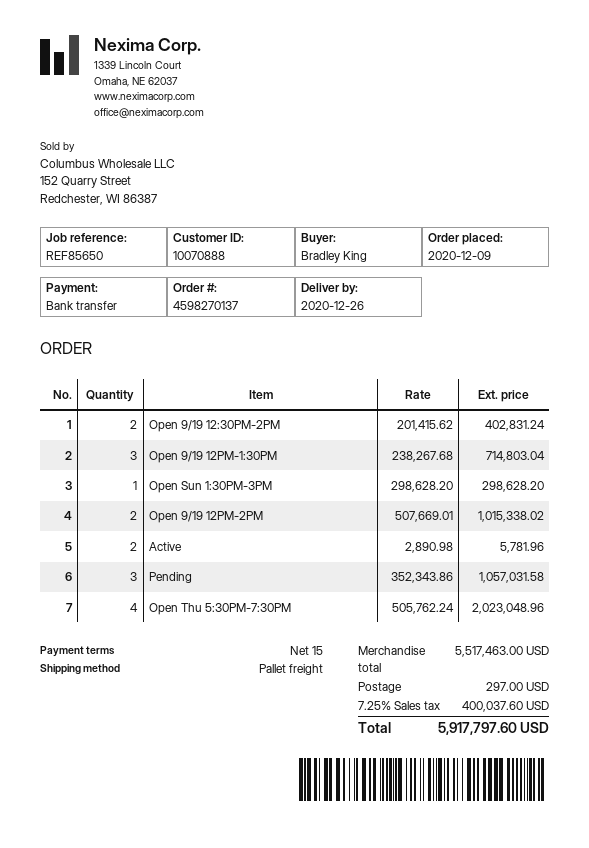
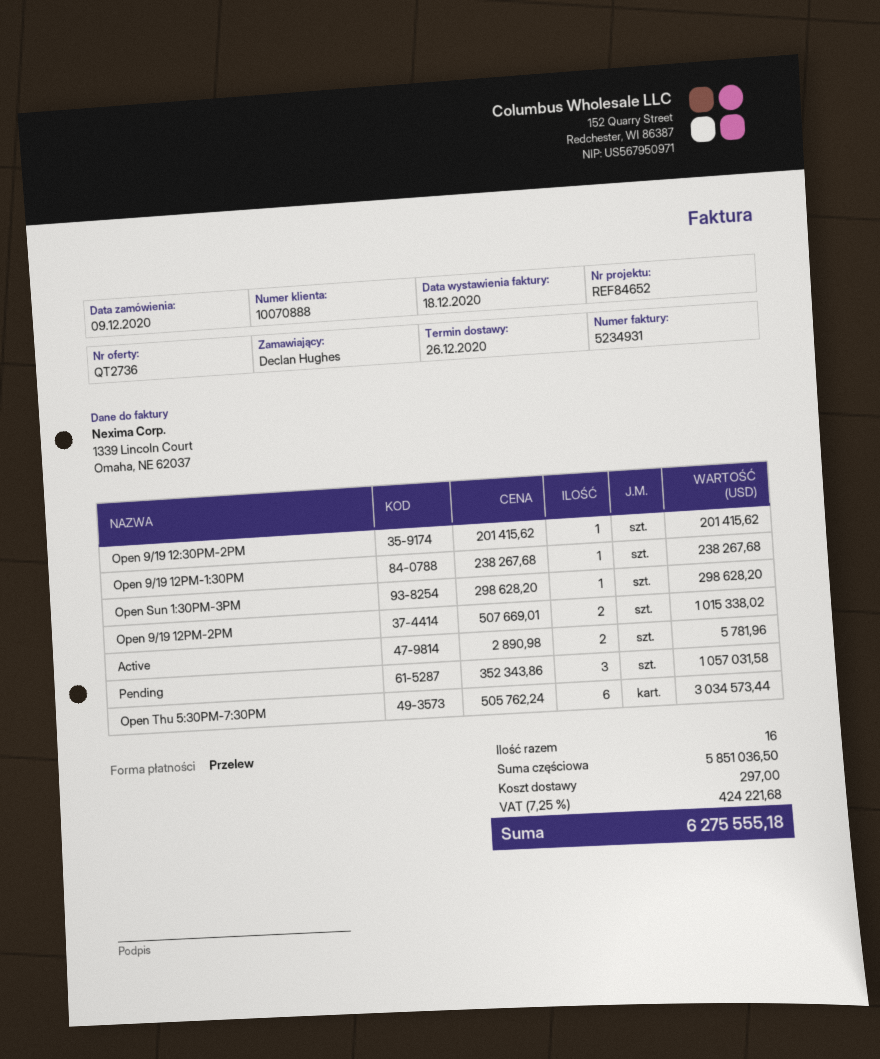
reference: REF85650 -> REF84652
ordered by: Bradley King -> Declan Hughes
Open 9/19 12:30PM-2PM: 2 x 201415.62 = 402831.24 -> 1 x 201415.62 = 201415.62
Open 9/19 12PM-1:30PM: 3 x 238267.68 = 714803.04 -> 1 x 238267.68 = 238267.68
Open Thu 5:30PM-7:30PM: 4 x 505762.24 = 2023048.96 -> 6 x 505762.24 = 3034573.44
subtotal: 5517463.00 -> 5851036.50
tax: 7.25% = 400037.60 -> 7.25% = 424221.68
total: 5917797.60 -> 6275555.18

